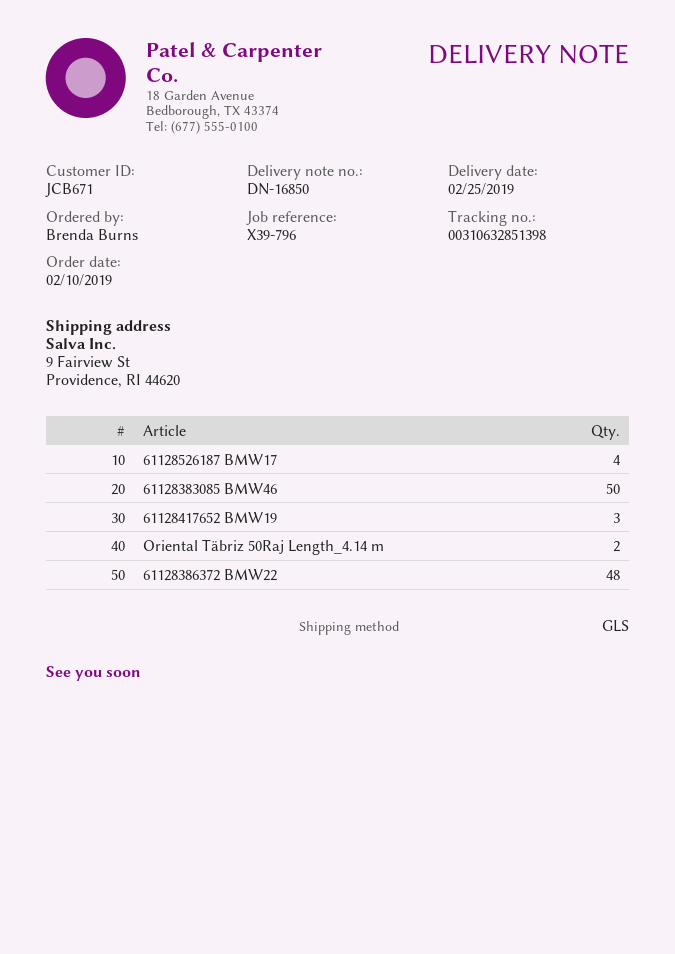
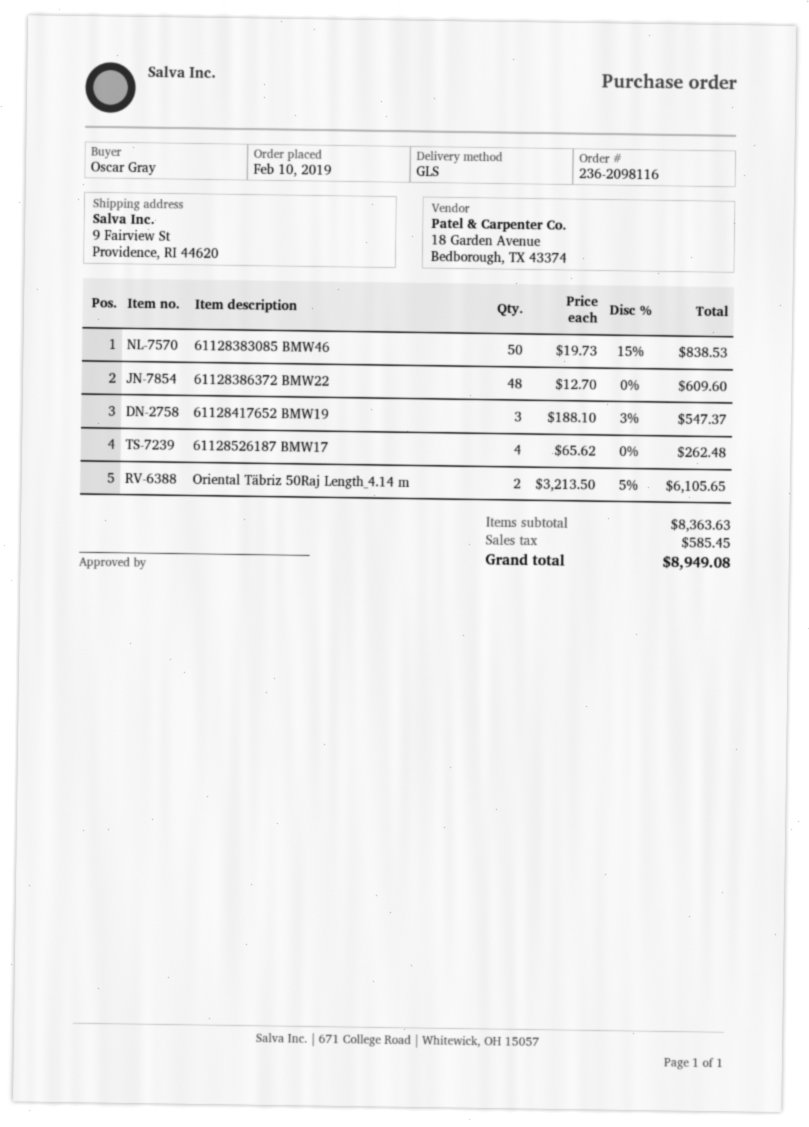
ordered by: Brenda Burns -> Oscar Gray

